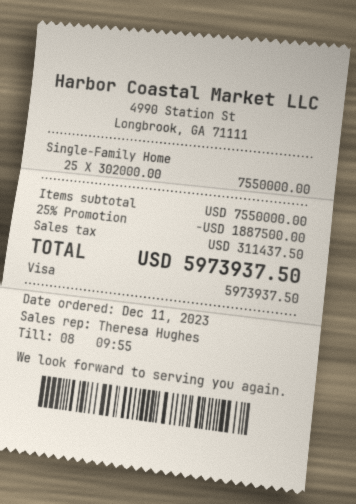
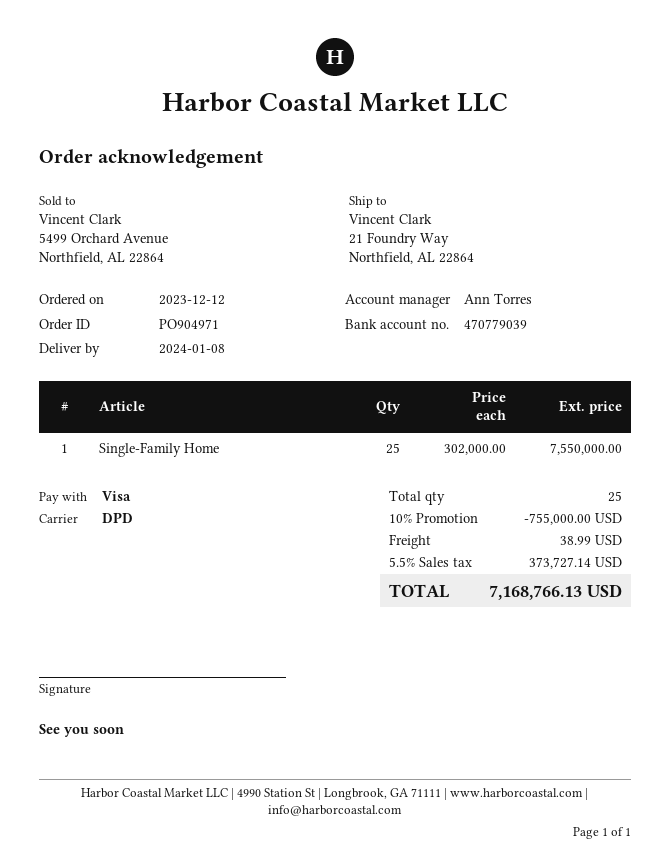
order date: 2023-12-11 -> 2023-12-12
sales rep: Theresa Hughes -> Ann Torres
discount: 25% = 1887500.00 -> 10% = 755000.00
shipping: none -> 38.99
tax: 311437.50 -> 373727.14
total: 5973937.50 -> 7168766.13

